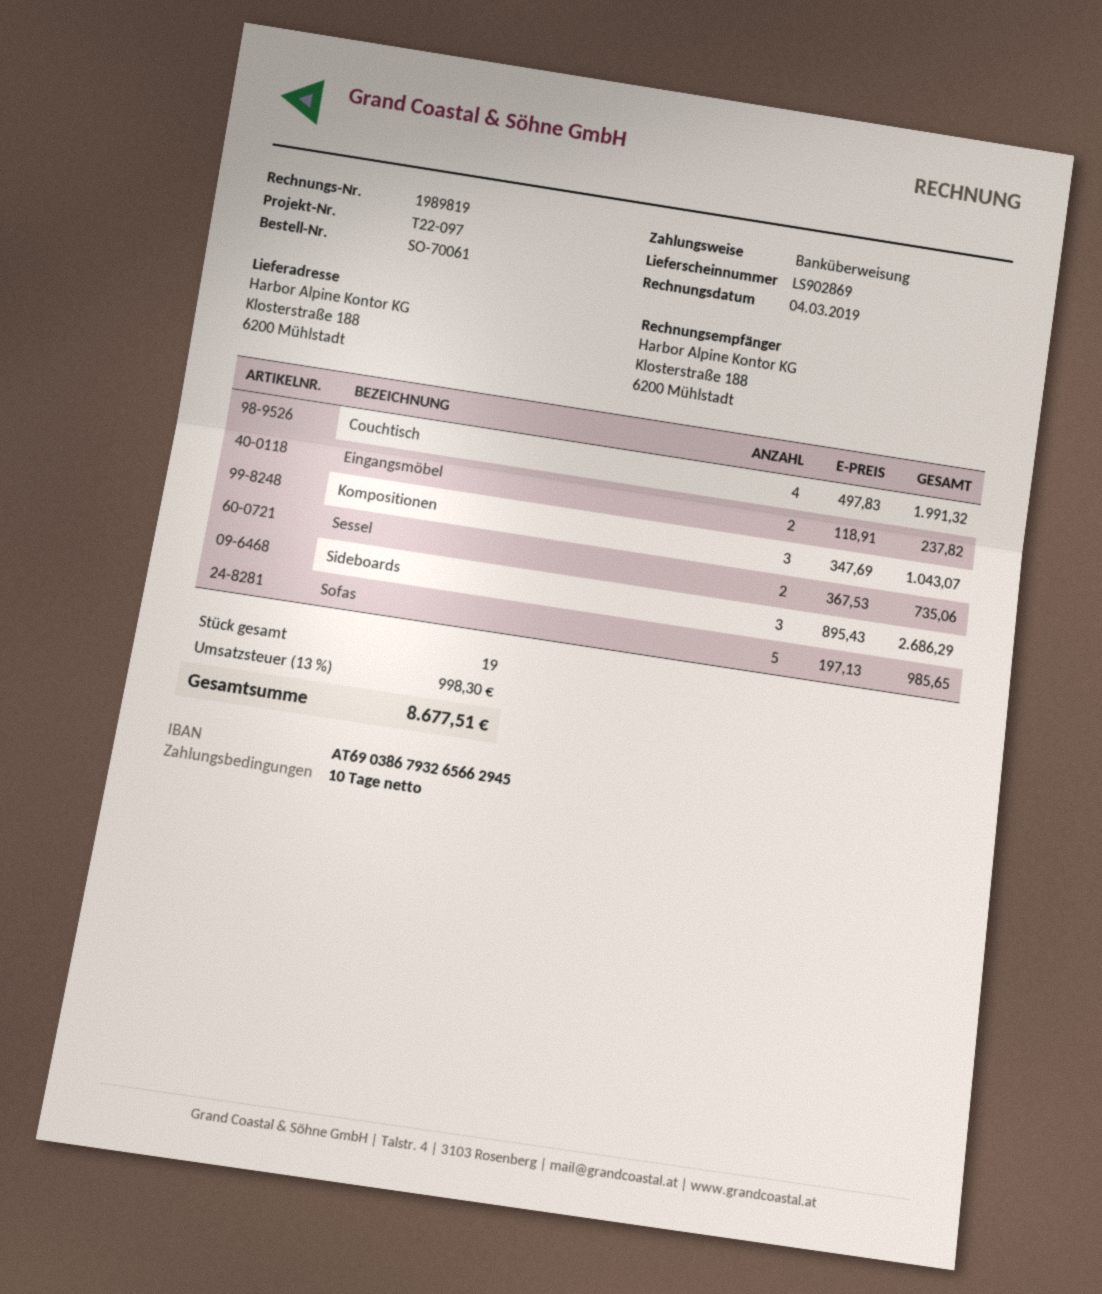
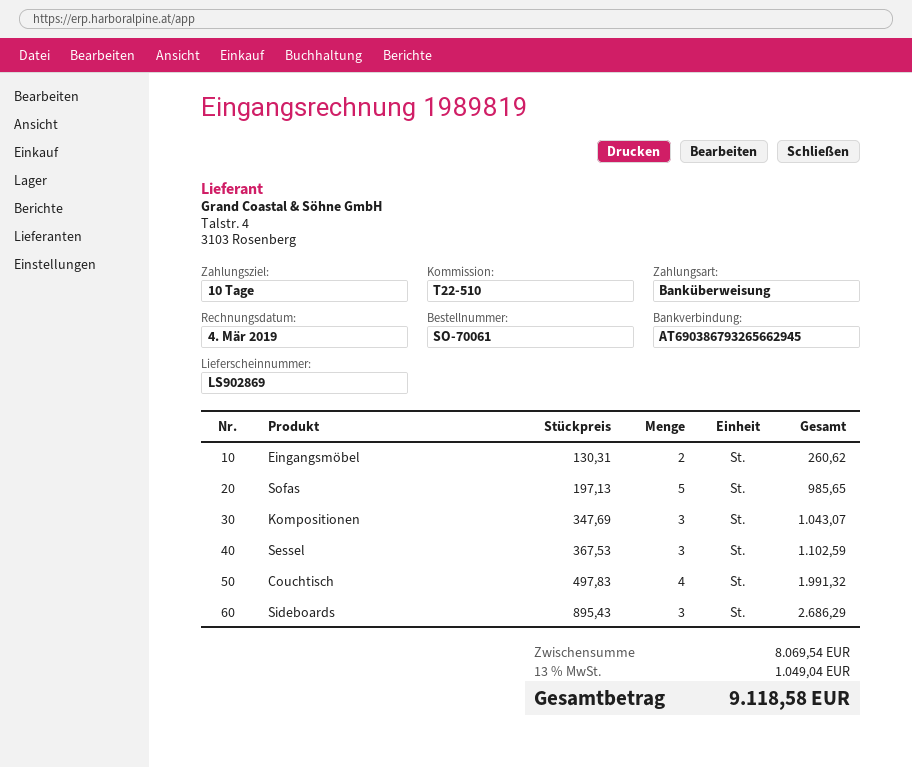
reference: T22-097 -> T22-510
Eingangsmöbel: 2 x 118.91 = 237.82 -> 2 x 130.31 = 260.62
Sessel: 2 x 367.53 = 735.06 -> 3 x 367.53 = 1102.59
tax: 13% = 998.30 -> 13% = 1049.04
total: 8677.51 -> 9118.58

